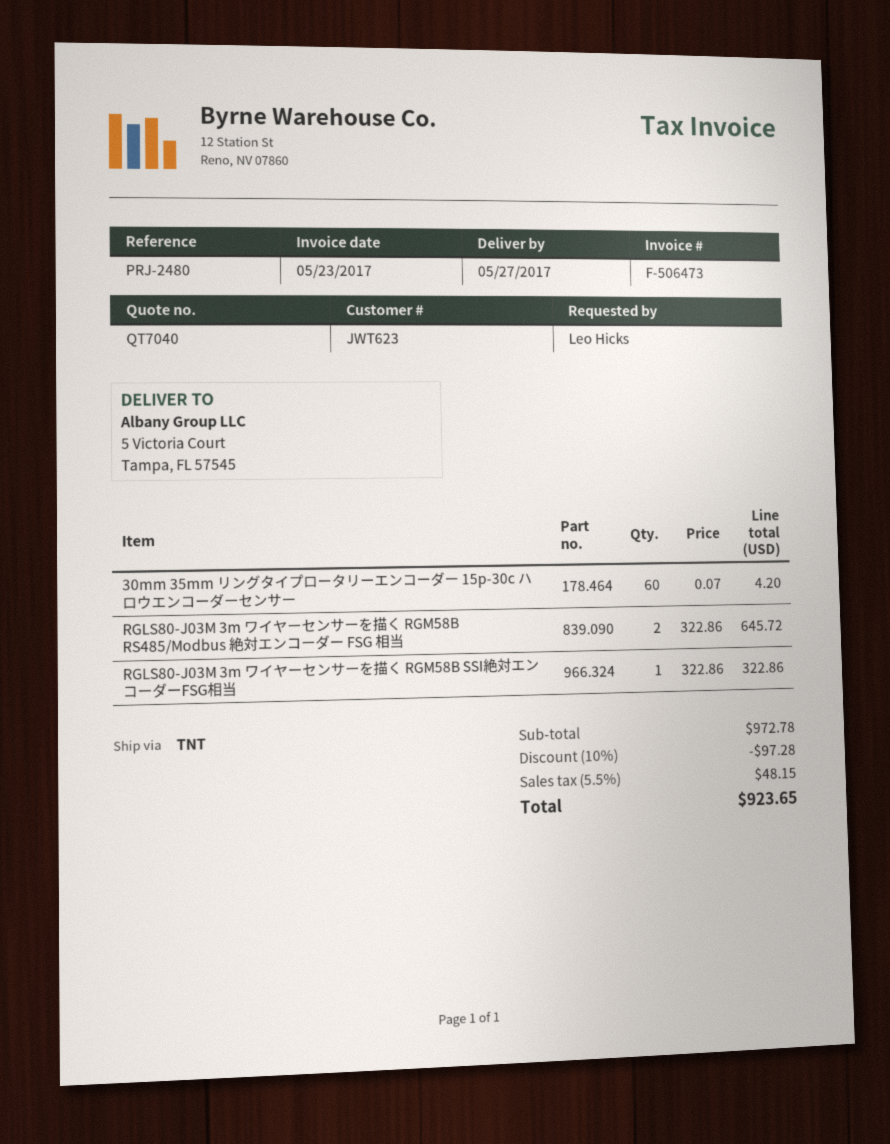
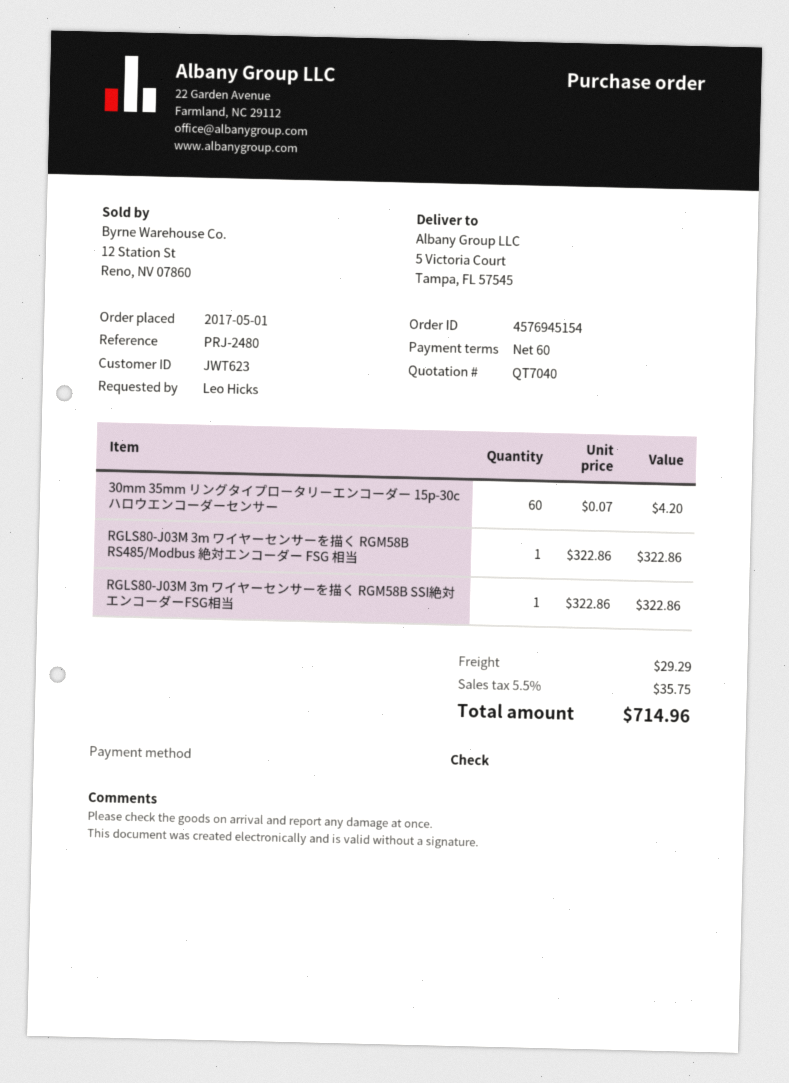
RGLS80-J03M 3m ワイヤーセンサーを描く RGM58B RS485/Modbus 絶対エンコーダー FSG 相当: 2 x 322.86 = 645.72 -> 1 x 322.86 = 322.86
discount: 10% = 97.28 -> none
shipping: none -> 29.29
tax: 5.5% = 48.15 -> 5.5% = 35.75
total: 923.65 -> 714.96

